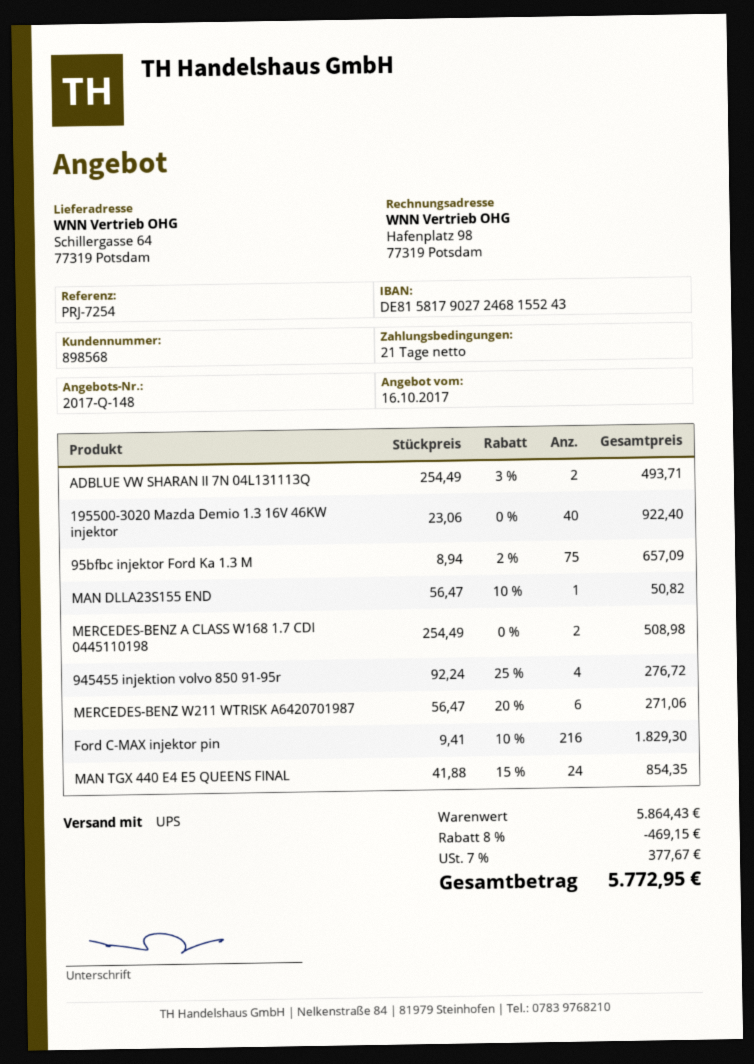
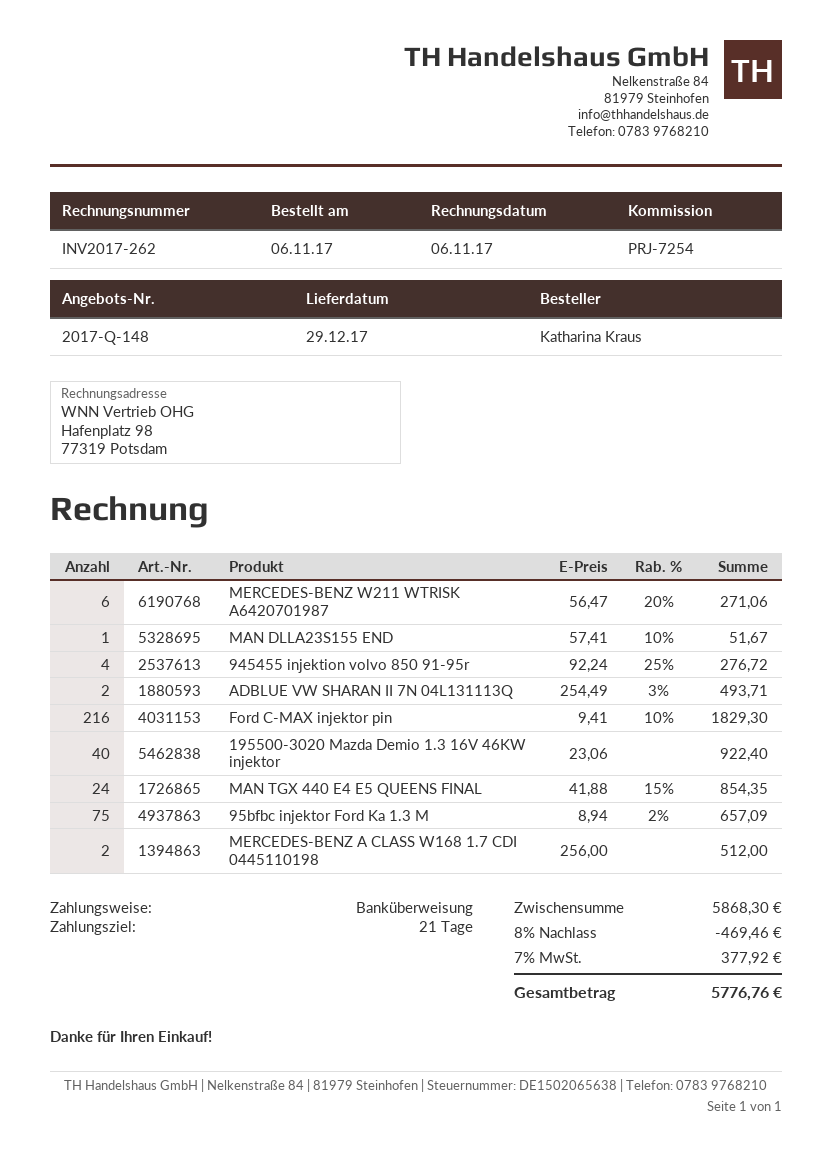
MAN DLLA23S155 END: 1 x 56.47 - 10% = 50.82 -> 1 x 57.41 - 10% = 51.67
MERCEDES-BENZ A CLASS W168 1.7 CDI 0445110198: 2 x 254.49 = 508.98 -> 2 x 256.00 = 512.00
subtotal: 5864.43 -> 5868.30
discount: 8% = 469.15 -> 8% = 469.46
tax: 7% = 377.67 -> 7% = 377.92
total: 5772.95 -> 5776.76

